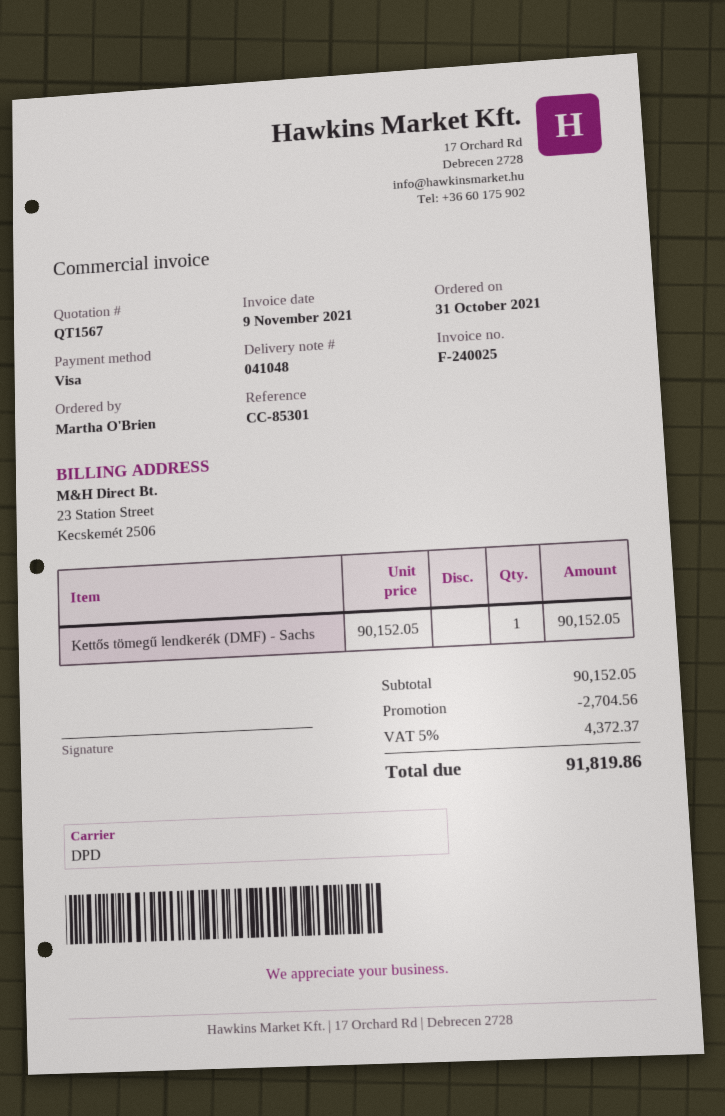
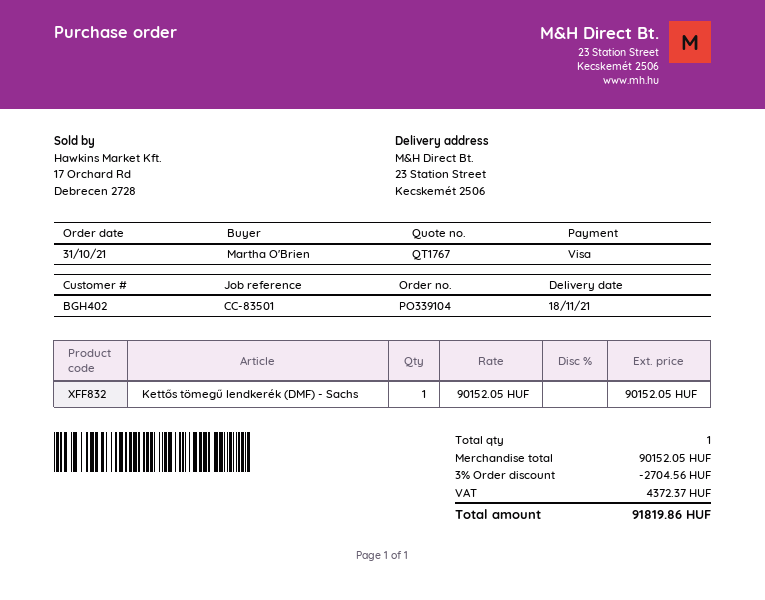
quote number: QT1567 -> QT1767
reference: CC-85301 -> CC-83501

